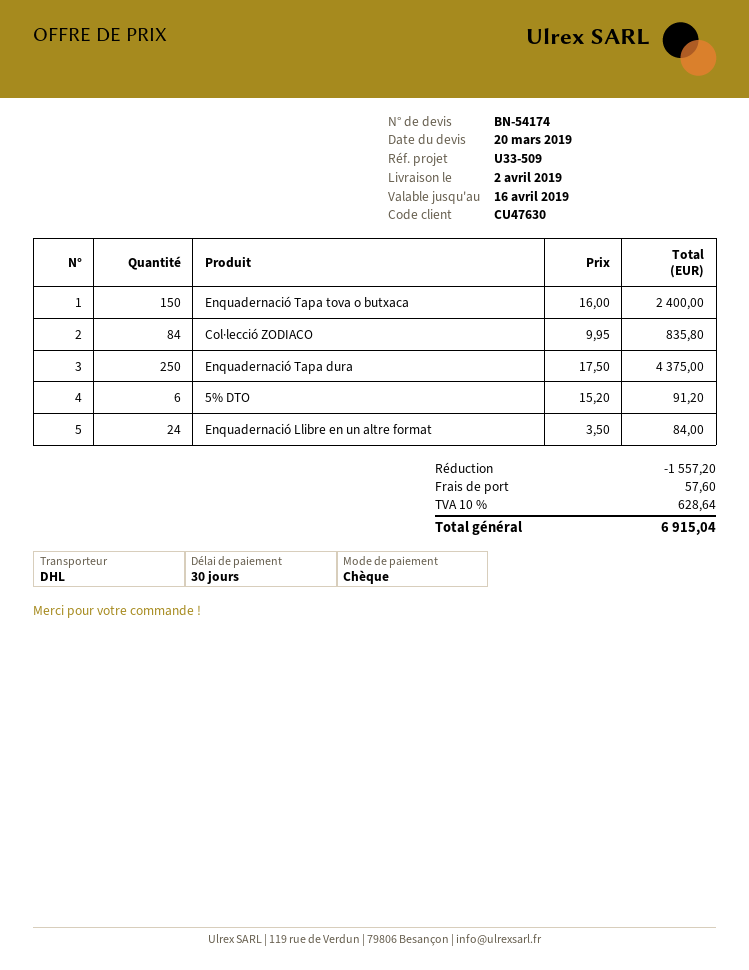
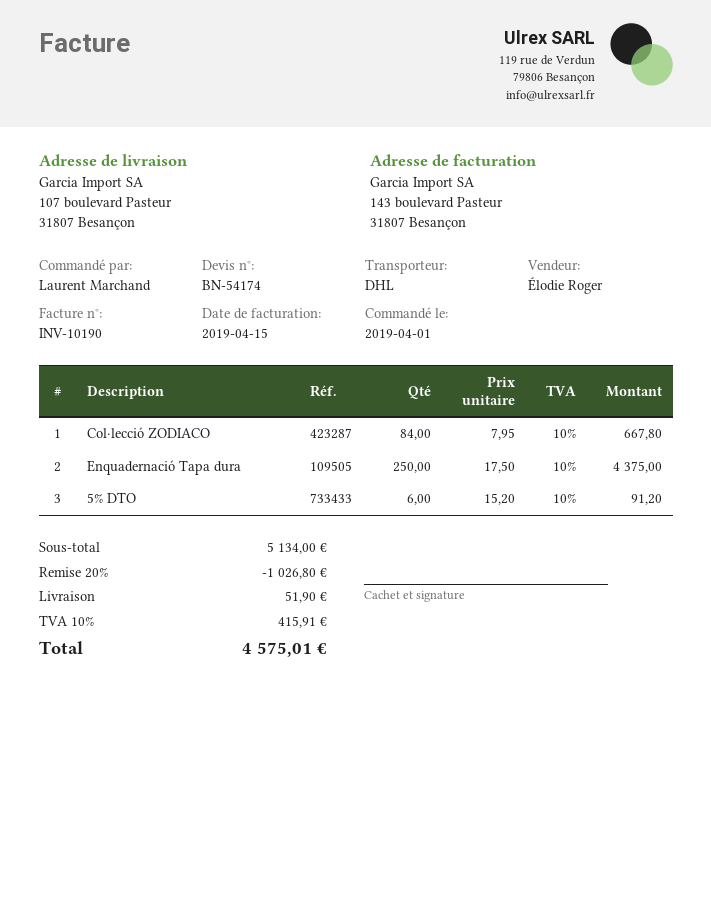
Enquadernació Tapa tova o butxaca: 150 x 16.00 = 2400.00 -> none
Col·lecció ZODIACO: 84 x 9.95 = 835.80 -> 84 x 7.95 = 667.80
Enquadernació Llibre en un altre format: 24 x 3.50 = 84.00 -> none
discount: 1557.20 -> 1026.80
shipping: 57.60 -> 51.90
tax: 10% = 628.64 -> 10% = 415.91
total: 6915.04 -> 4575.01

